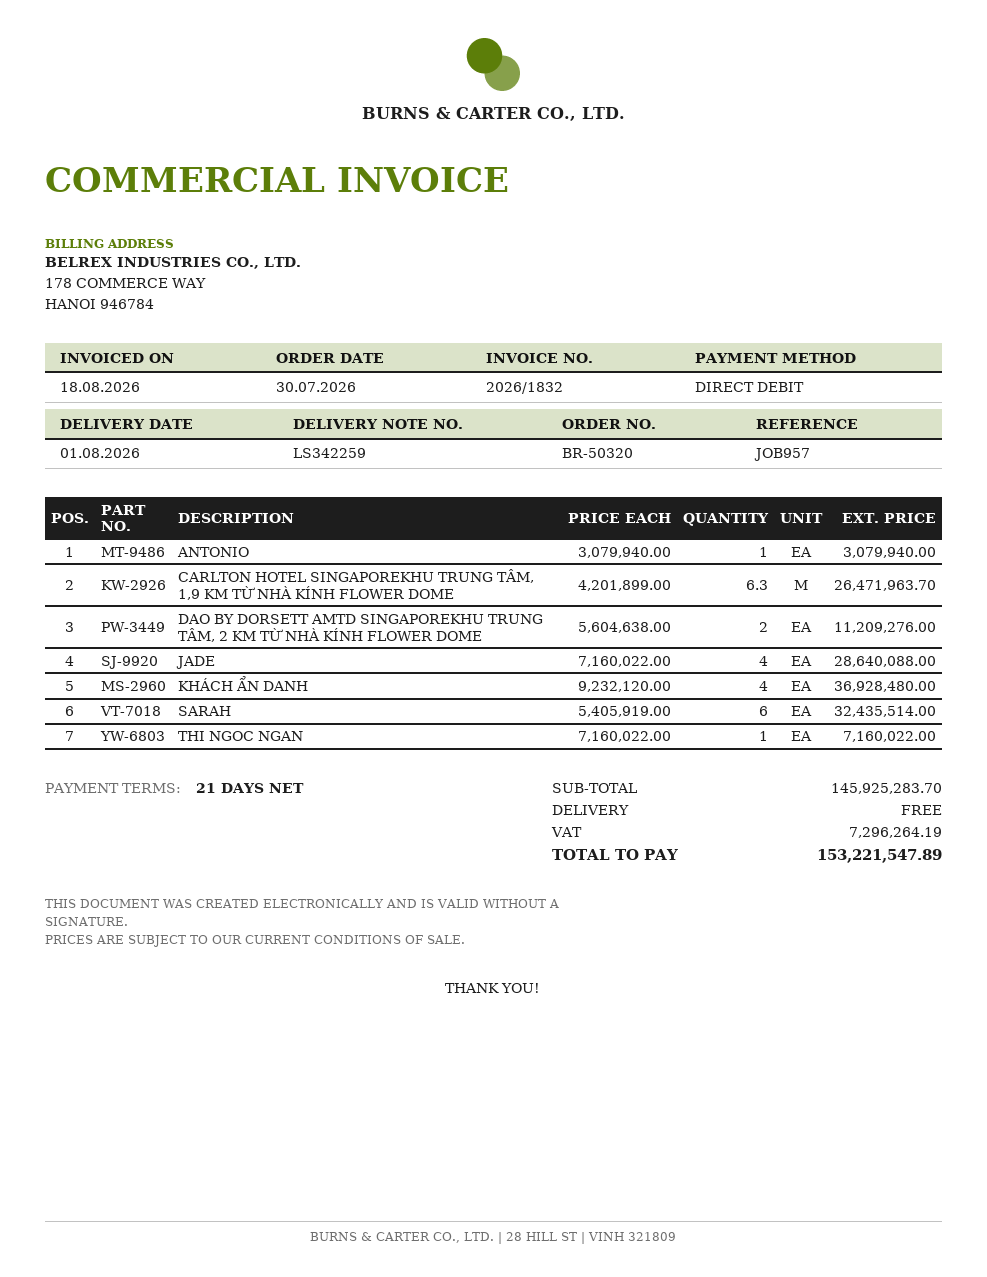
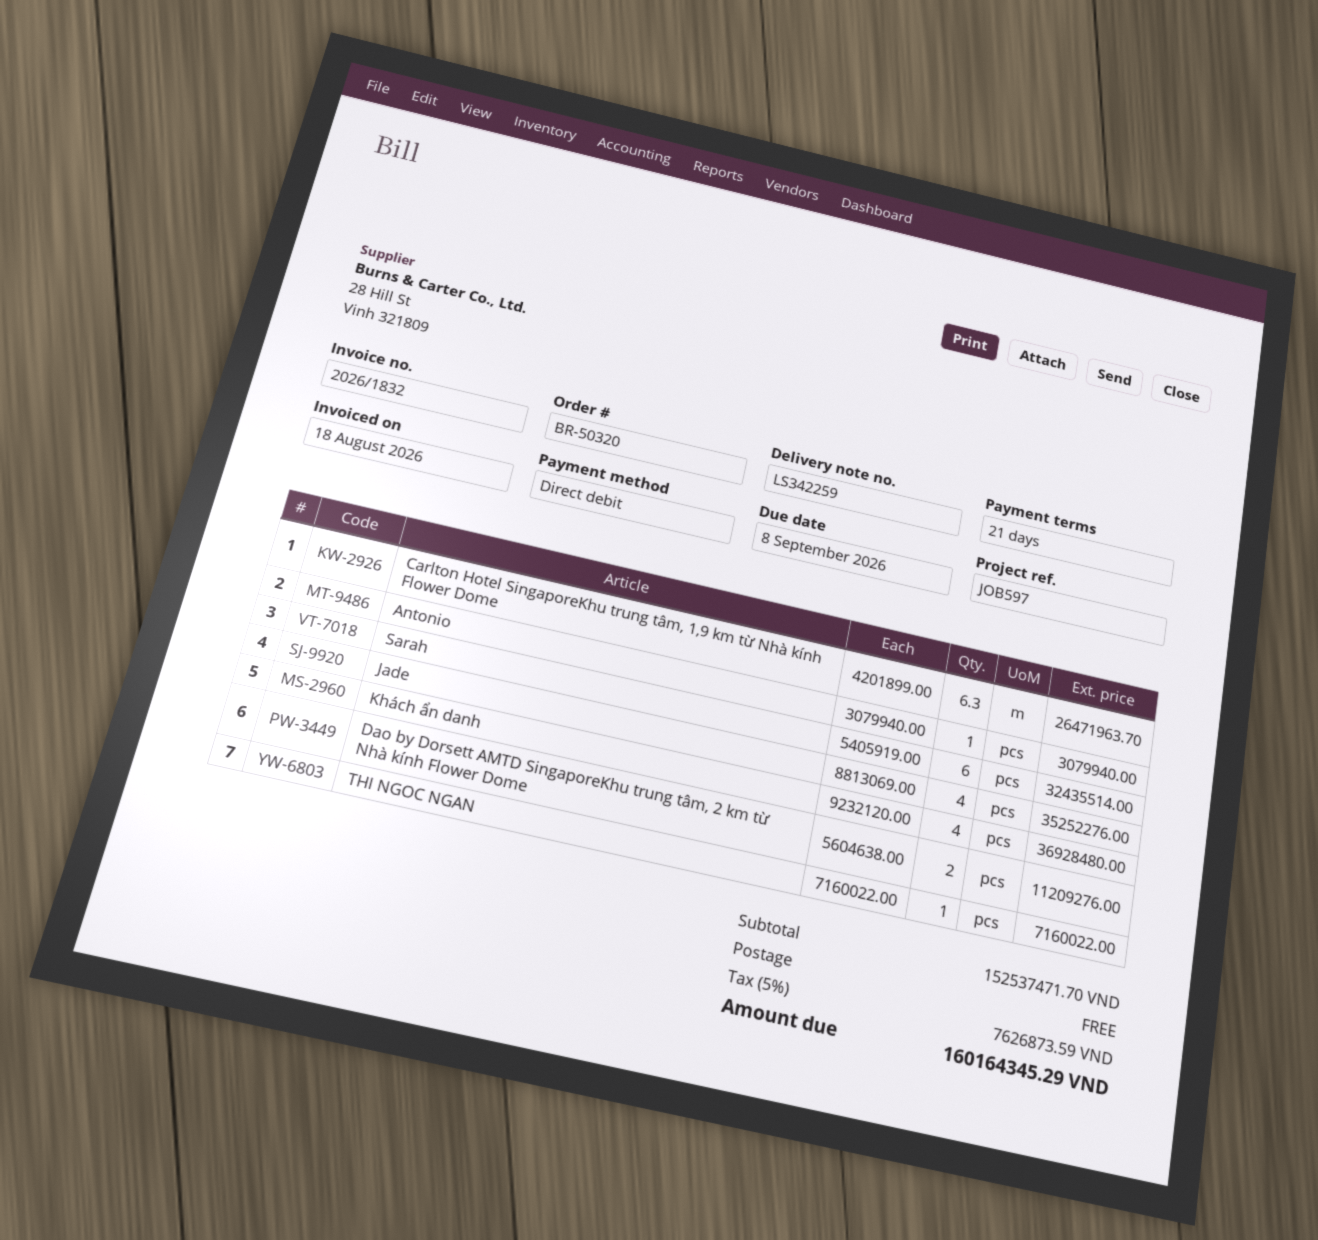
reference: JOB957 -> JOB597
JADE: 4 x 7160022.00 = 28640088.00 -> 4 x 8813069.00 = 35252276.00
subtotal: 145925283.70 -> 152537471.70
tax: 7296264.19 -> 7626873.59
total: 153221547.89 -> 160164345.29

